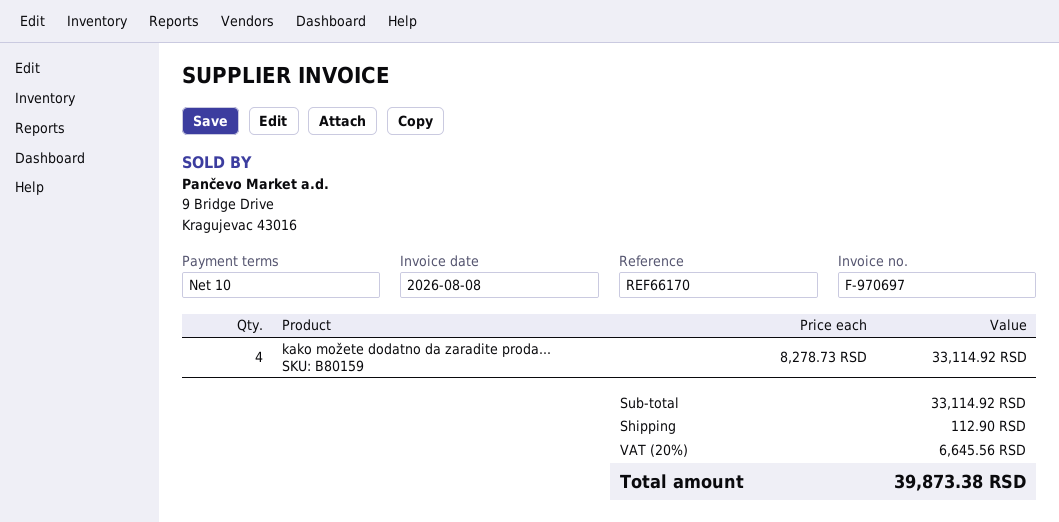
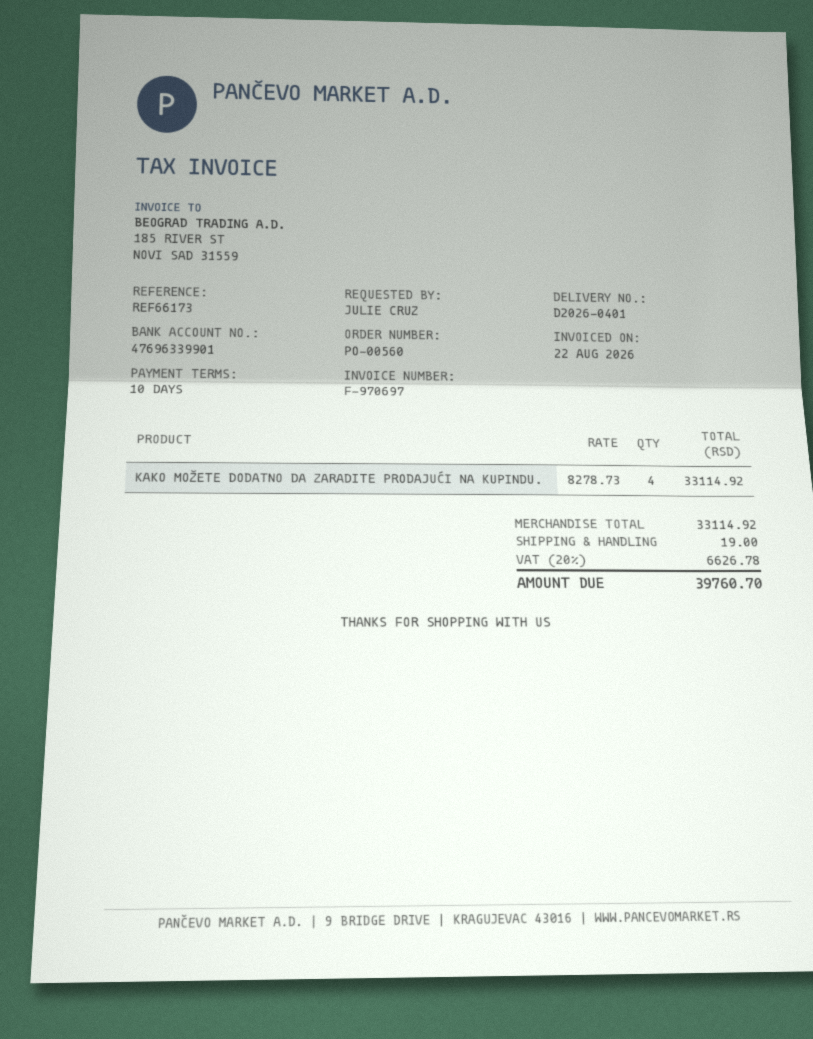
invoice date: 2026-08-08 -> 2026-08-22
reference: REF66170 -> REF66173
shipping: 112.90 -> 19.00
tax: 20% = 6645.56 -> 20% = 6626.78
total: 39873.38 -> 39760.70

